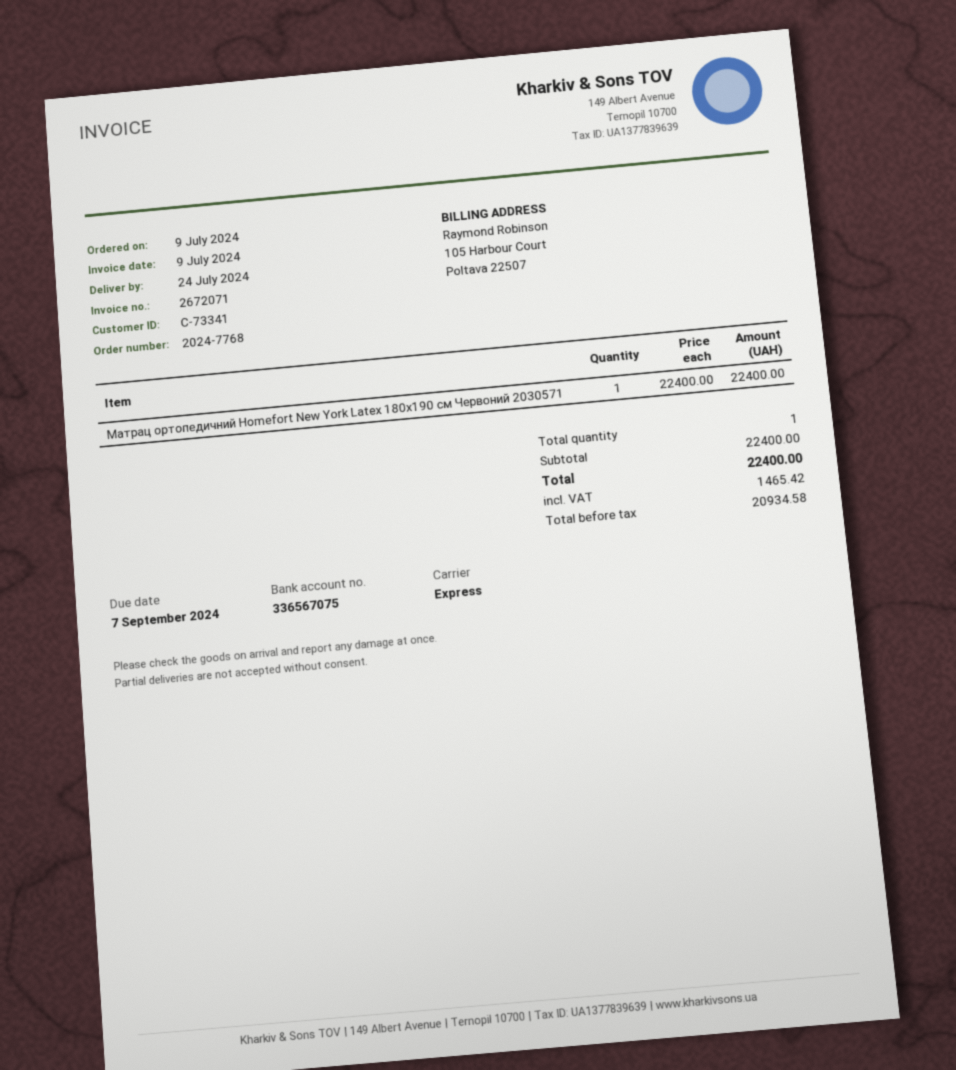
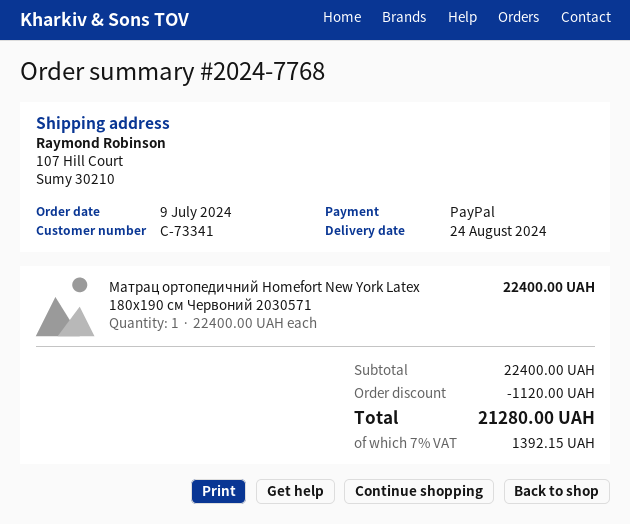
delivery date: 2024-07-24 -> 2024-08-24
discount: none -> 1120.00
tax: 1465.42 -> 1392.15
total: 22400.00 -> 21280.00

